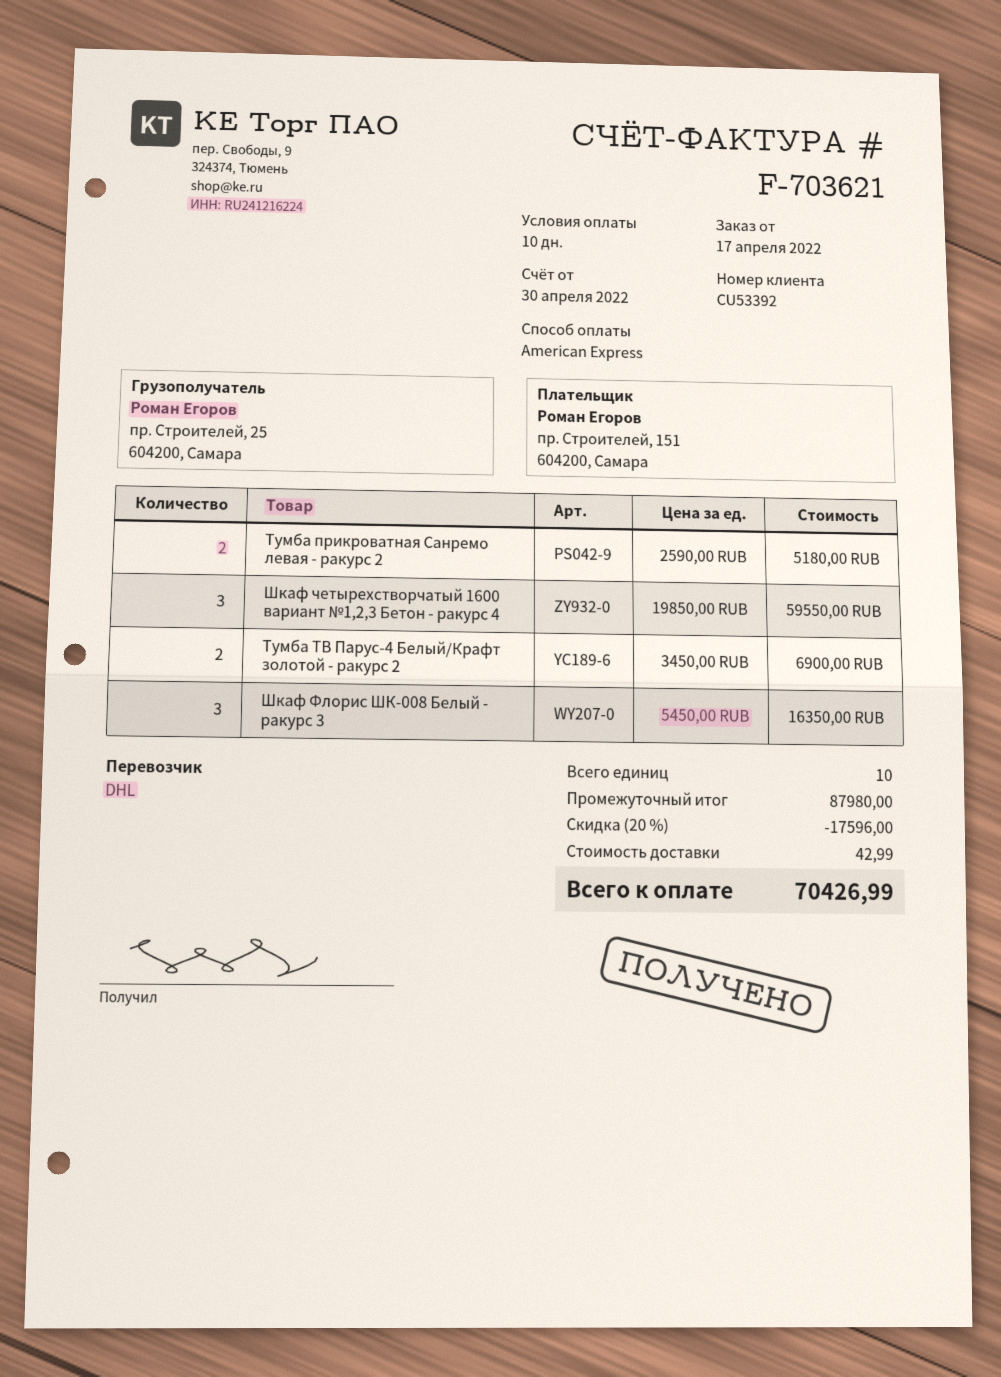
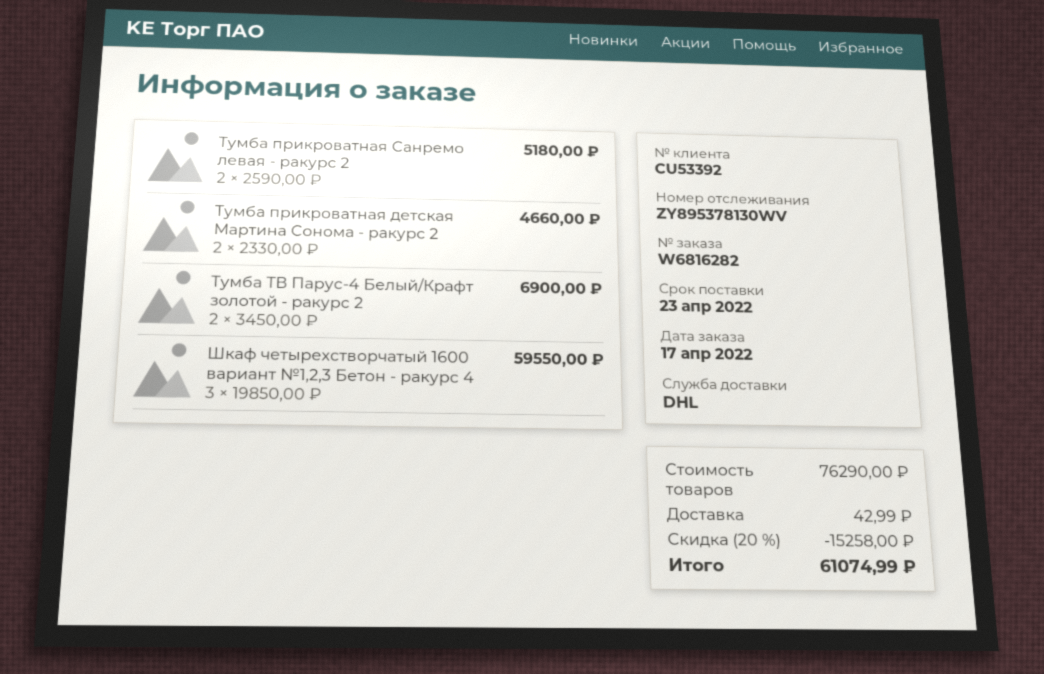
Шкаф Флорис ШК-008 Белый - ракурс 3: 3 x 5450.00 = 16350.00 -> none
Тумба прикроватная детская Мартина Сонома - ракурс 2: none -> 2 x 2330.00 = 4660.00
subtotal: 87980.00 -> 76290.00
discount: 20% = 17596.00 -> 20% = 15258.00
total: 70426.99 -> 61074.99

